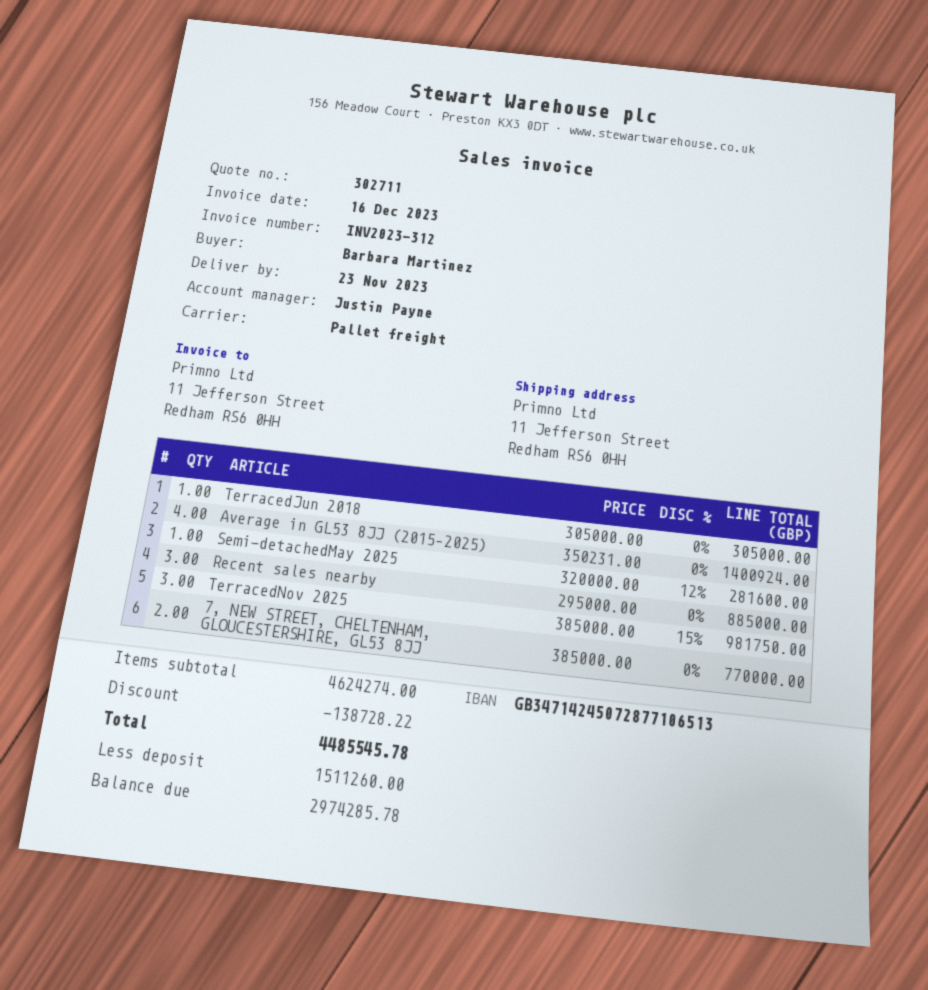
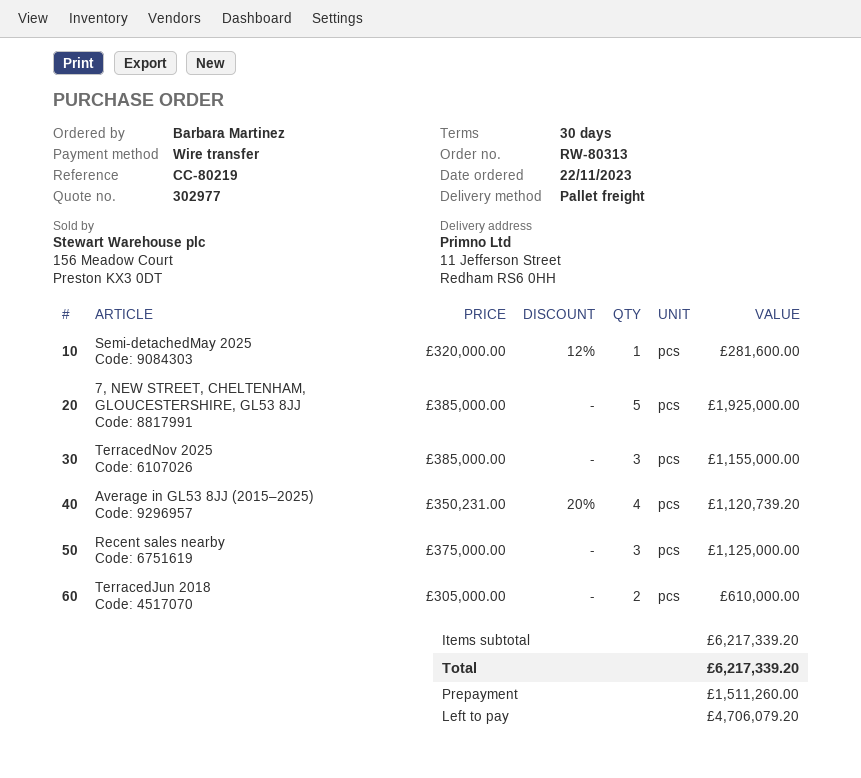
quote number: 302711 -> 302977
TerracedJun 2018: 1 x 305000.00 = 305000.00 -> 2 x 305000.00 = 610000.00
Average in GL53 8JJ (2015–2025): 4 x 350231.00 = 1400924.00 -> 4 x 350231.00 - 20% = 1120739.20
Recent sales nearby: 3 x 295000.00 = 885000.00 -> 3 x 375000.00 = 1125000.00
TerracedNov 2025: 3 x 385000.00 - 15% = 981750.00 -> 3 x 385000.00 = 1155000.00
7, NEW STREET, CHELTENHAM, GLOUCESTERSHIRE, GL53 8JJ: 2 x 385000.00 = 770000.00 -> 5 x 385000.00 = 1925000.00
subtotal: 4624274.00 -> 6217339.20
discount: 138728.22 -> none
total: 4485545.78 -> 6217339.20
balance: 2974285.78 -> 4706079.20

